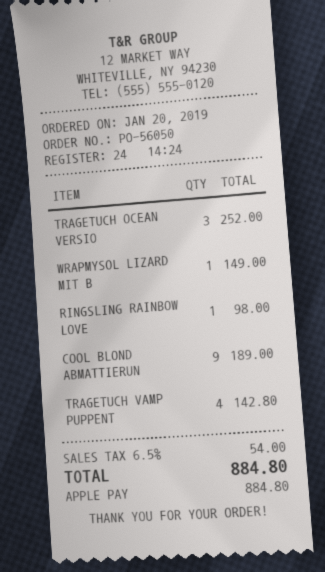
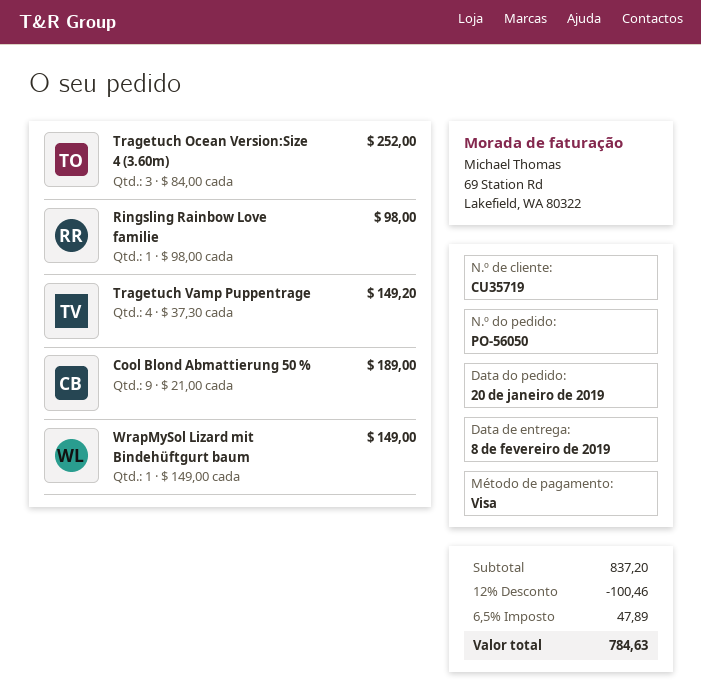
payment method: Apple Pay -> Visa
TRAGETUCH VAMP PUPPENT: 4 for 142.80 -> 4 for 149.20
discount: none -> 12% = 100.46
tax: 6.5% = 54.00 -> 6.5% = 47.89
total: 884.80 -> 784.63

